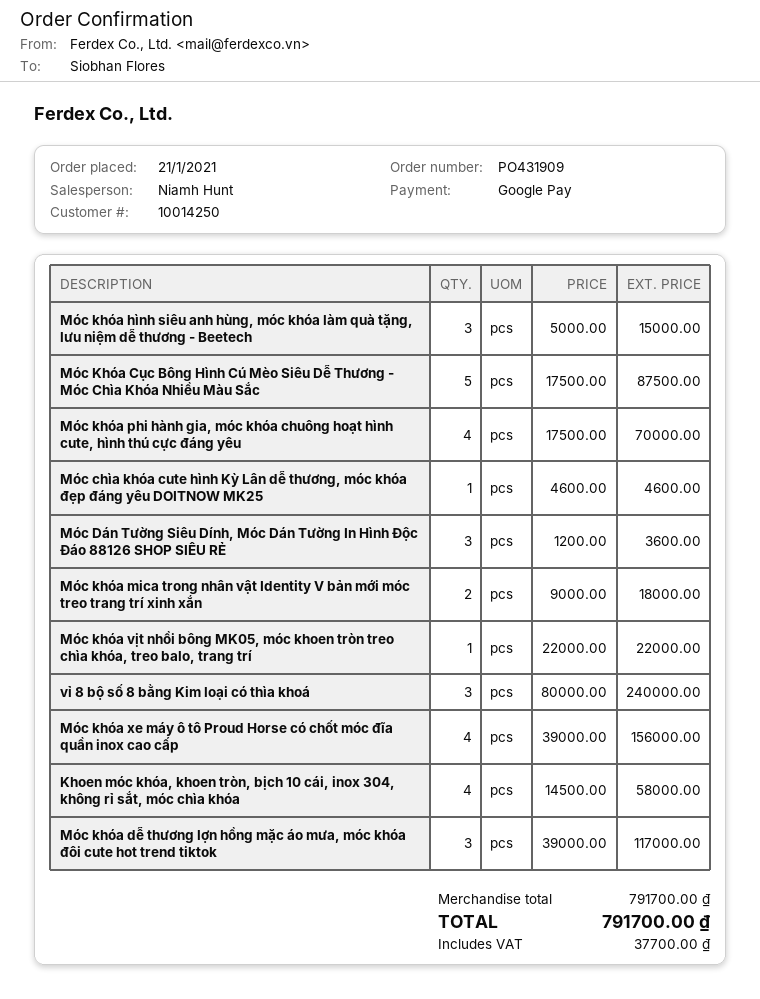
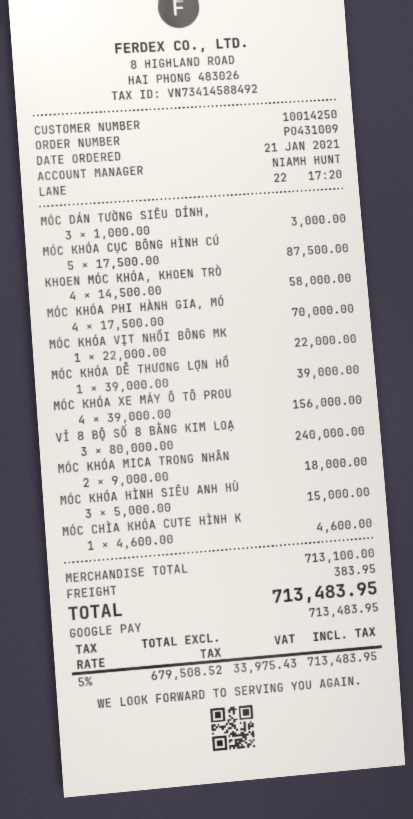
order number: PO431909 -> PO431009
Móc Dán Tường Siêu Dính, Móc Dán Tường In Hình Độc Đáo 88126 SHOP SIÊU RẺ: 3 x 1200.00 = 3600.00 -> 3 x 1000.00 = 3000.00
Móc khóa dễ thương lợn hồng mặc áo mưa, móc khóa đôi cute hot trend tiktok: 3 x 39000.00 = 117000.00 -> 1 x 39000.00 = 39000.00
subtotal: 791700.00 -> 713100.00
shipping: none -> 383.95
tax: 37700.00 -> 33975.43
total: 791700.00 -> 713483.95

